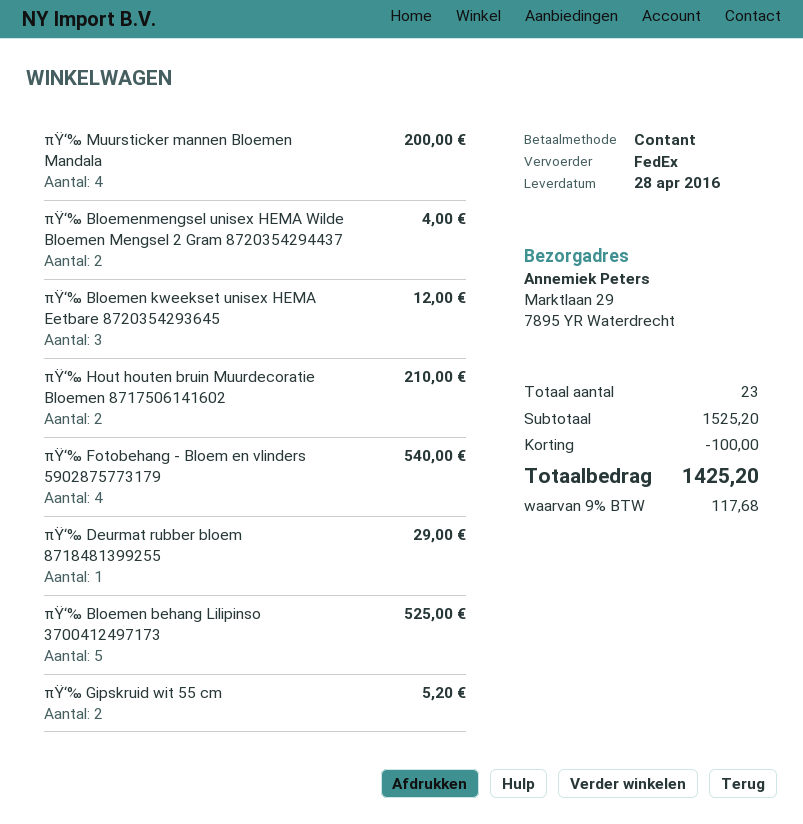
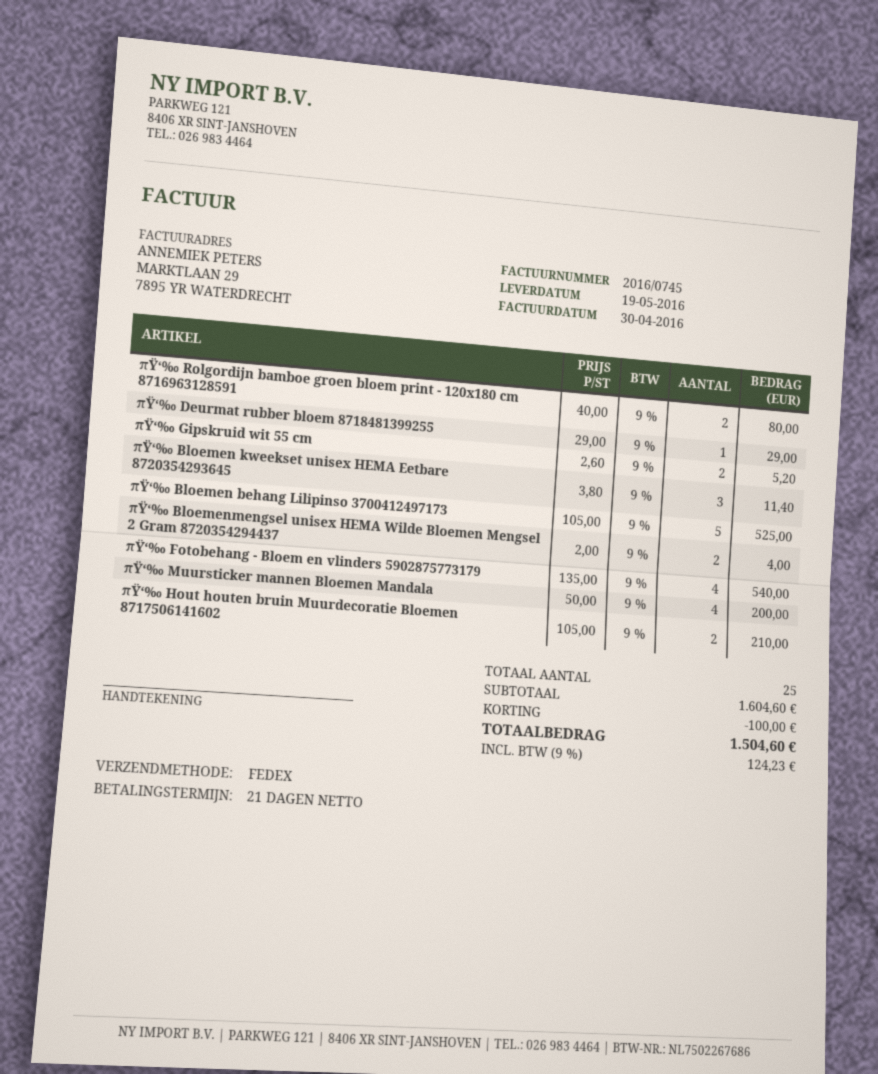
delivery date: 2016-04-28 -> 2016-05-19
πŸ‘‰ Bloemen kweekset unisex HEMA Eetbare 8720354293645: 3 for 12.00 -> 3 for 11.40
πŸ‘‰ Rolgordijn bamboe groen bloem print - 120x180 cm 8716963128591: none -> 2 for 80.00
total quantity: 23 -> 25
subtotal: 1525.20 -> 1604.60
tax: 9% = 117.68 -> 9% = 124.23
total: 1425.20 -> 1504.60

